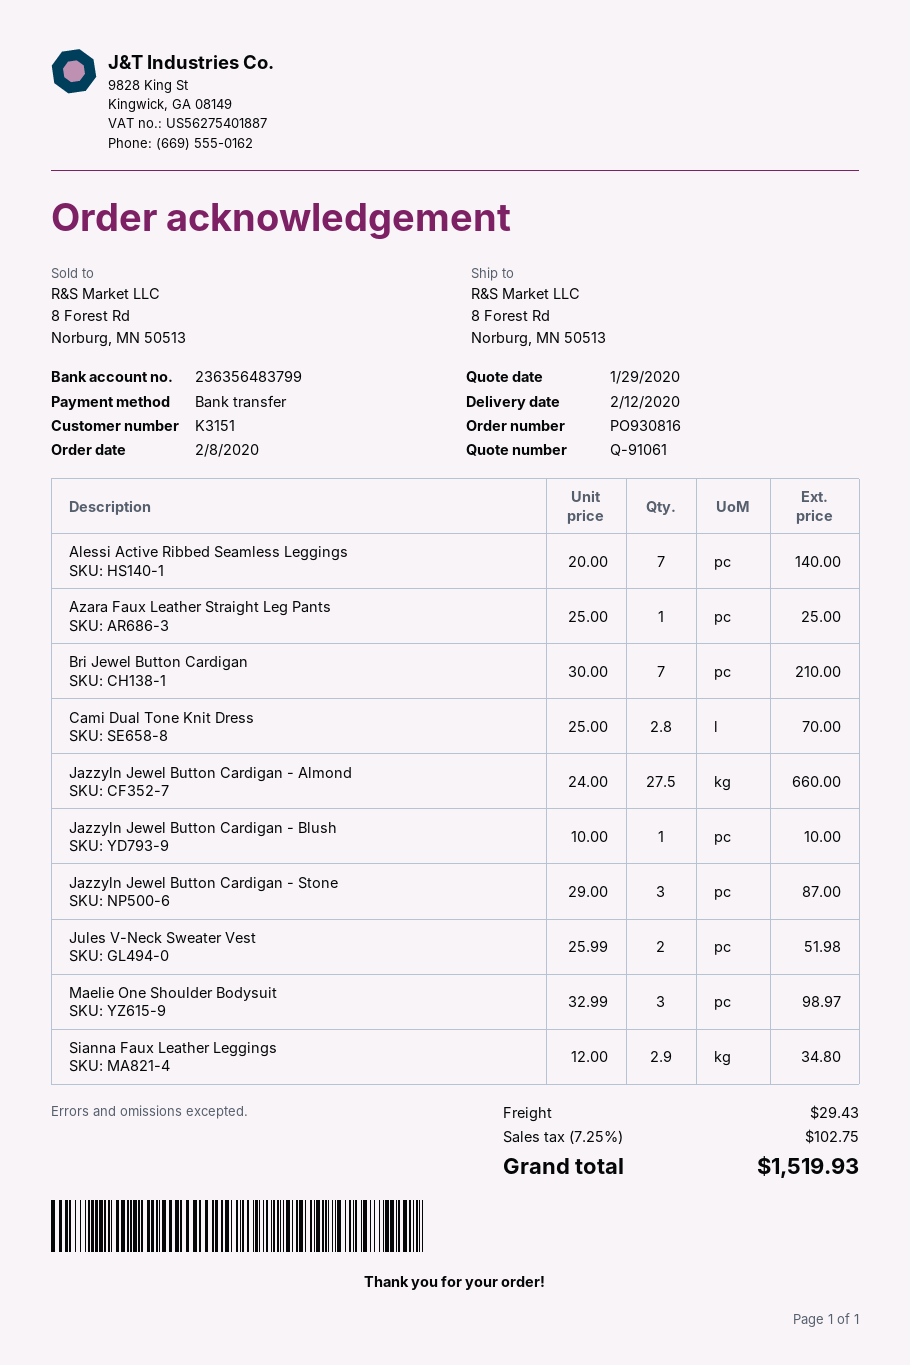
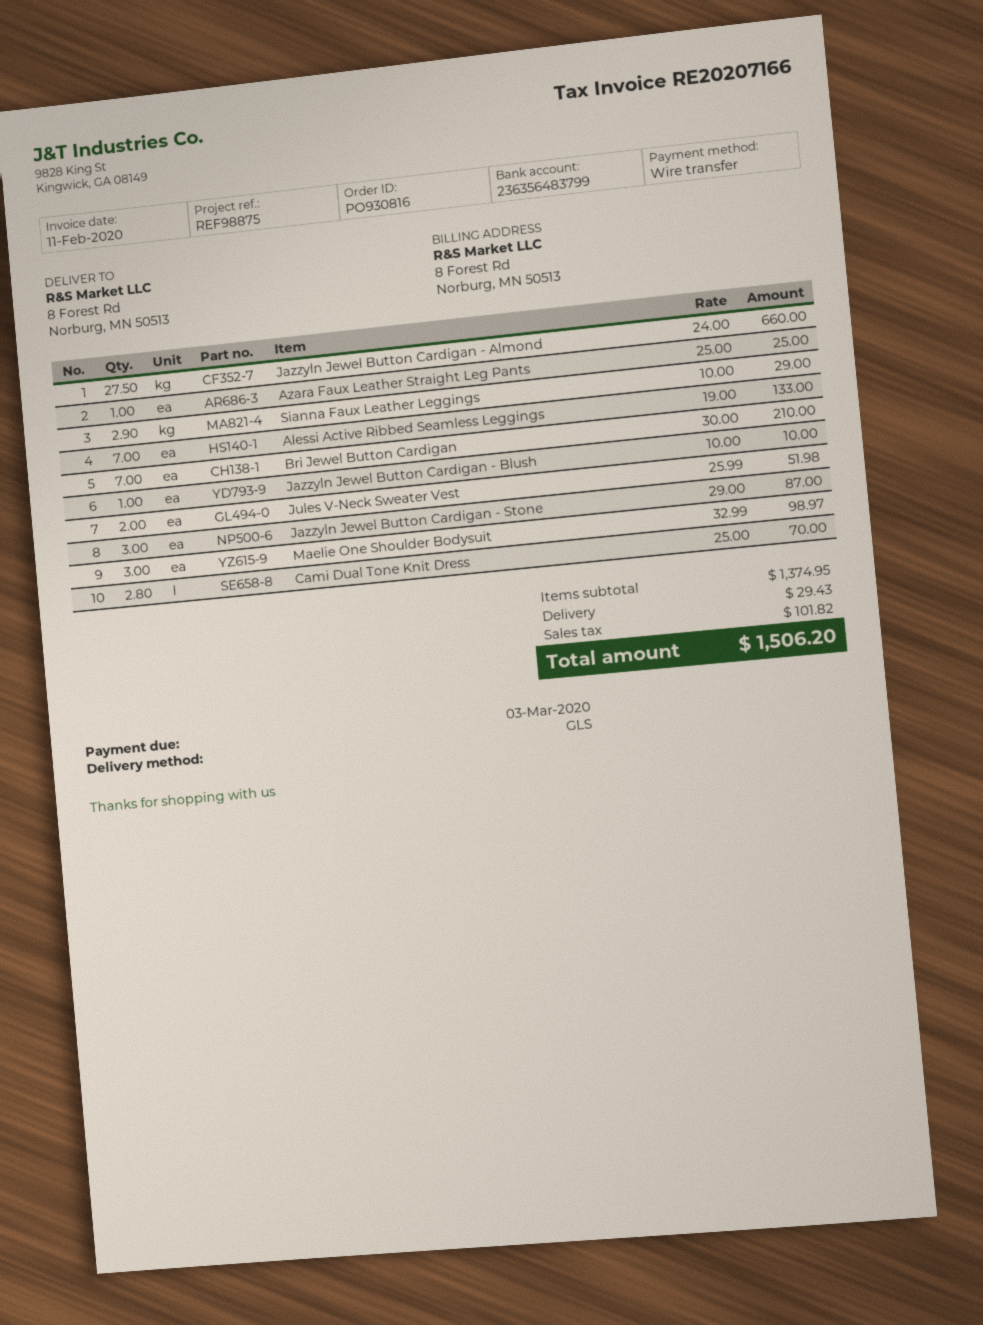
Alessi Active Ribbed Seamless Leggings: 7 x 20.00 = 140.00 -> 7 x 19.00 = 133.00
Sianna Faux Leather Leggings: 2.9 x 12.00 = 34.80 -> 2.9 x 10.00 = 29.00
tax: 102.75 -> 101.82
total: 1519.93 -> 1506.20

